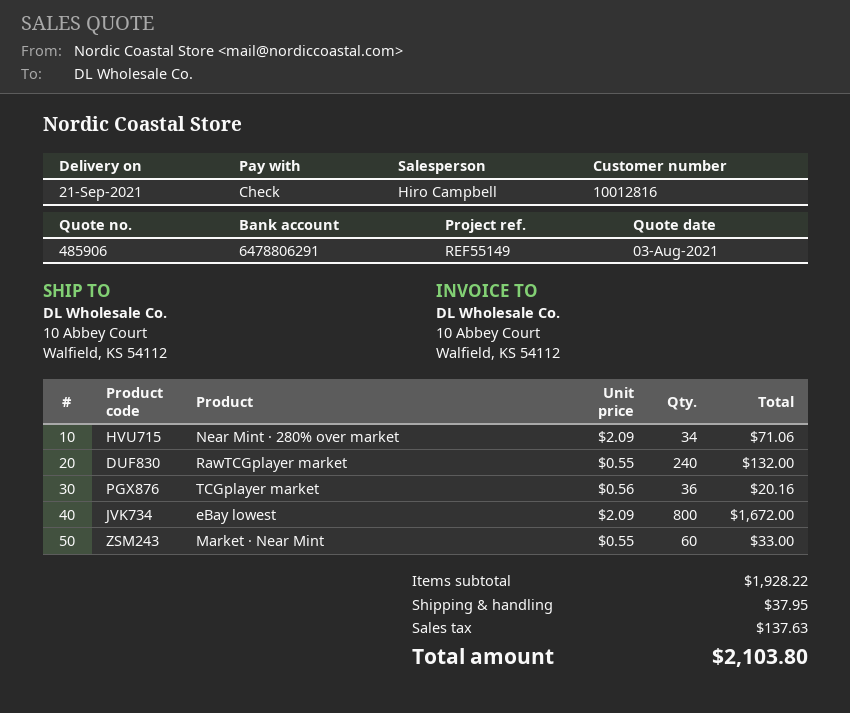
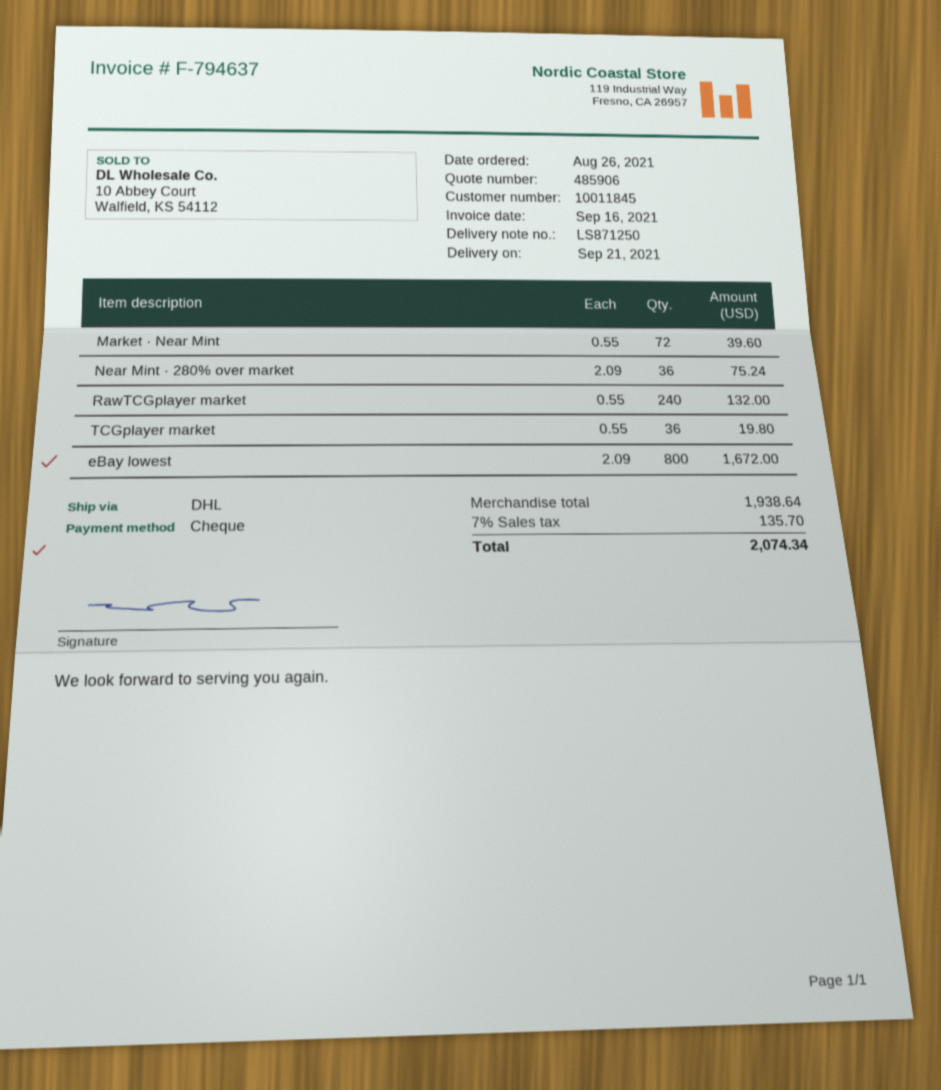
customer number: 10012816 -> 10011845
Near Mint · 280% over market: 34 x 2.09 = 71.06 -> 36 x 2.09 = 75.24
TCGplayer market: 36 x 0.56 = 20.16 -> 36 x 0.55 = 19.80
Market · Near Mint: 60 x 0.55 = 33.00 -> 72 x 0.55 = 39.60
subtotal: 1928.22 -> 1938.64
shipping: 37.95 -> none
tax: 137.63 -> 135.70
total: 2103.80 -> 2074.34

